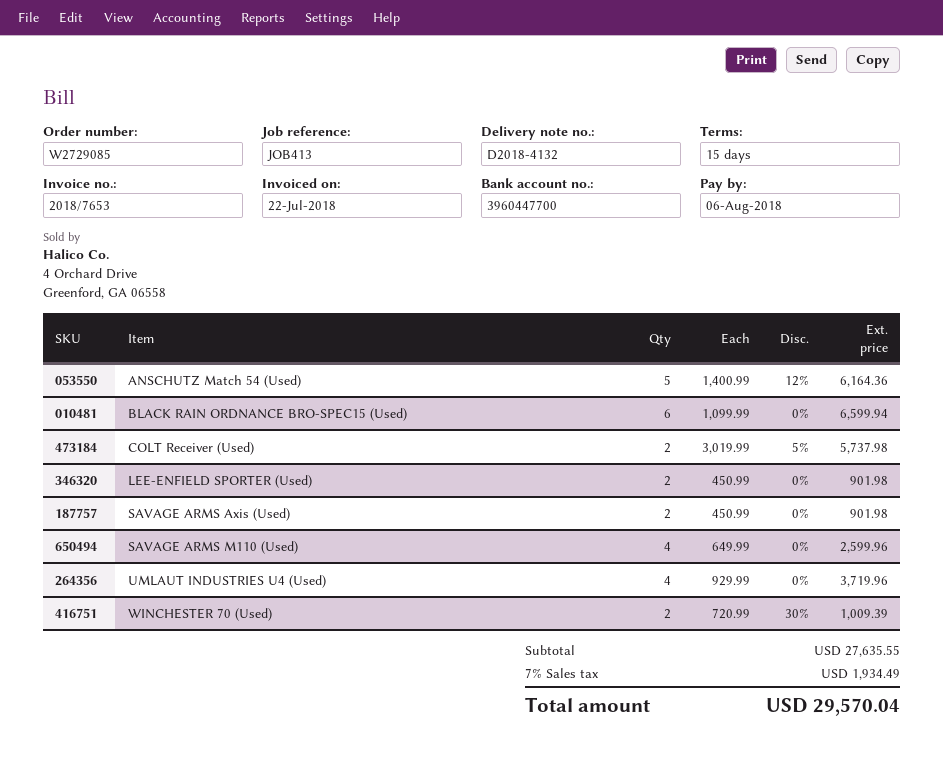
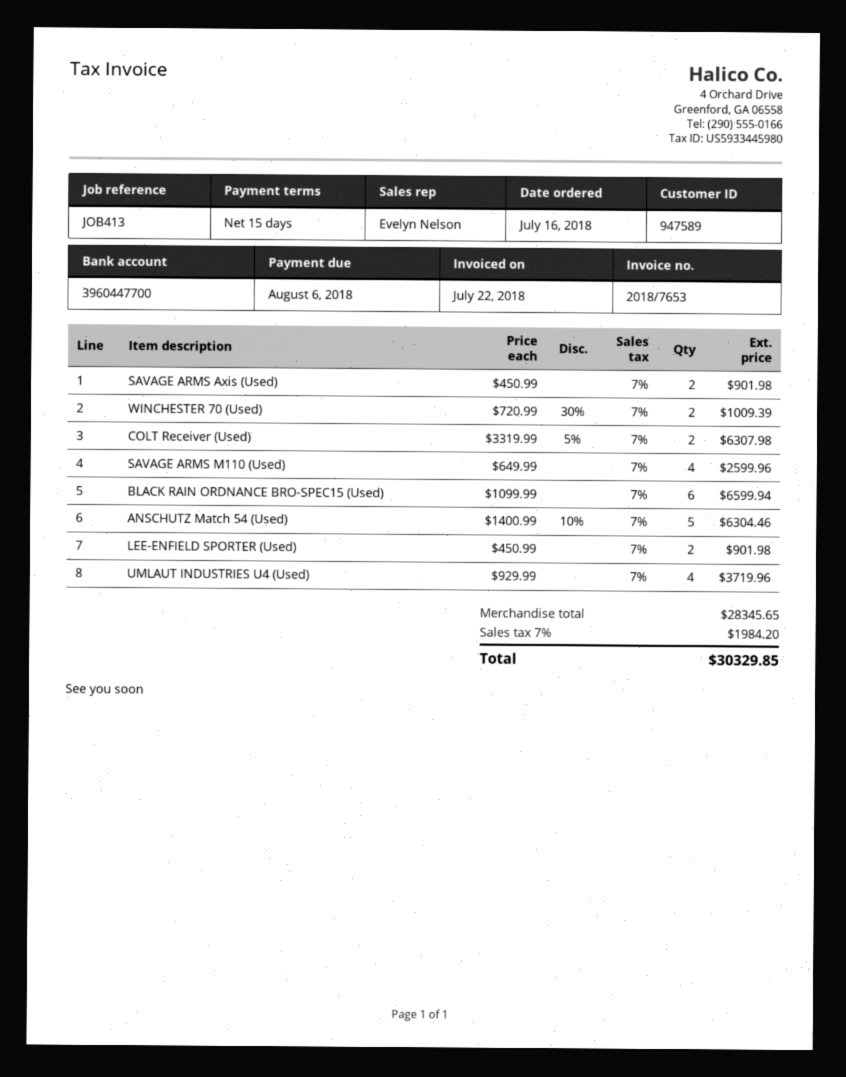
ANSCHUTZ Match 54 (Used): 5 x 1400.99 - 12% = 6164.36 -> 5 x 1400.99 - 10% = 6304.46
COLT Receiver (Used): 2 x 3019.99 - 5% = 5737.98 -> 2 x 3319.99 - 5% = 6307.98
subtotal: 27635.55 -> 28345.65
tax: 7% = 1934.49 -> 7% = 1984.20
total: 29570.04 -> 30329.85

